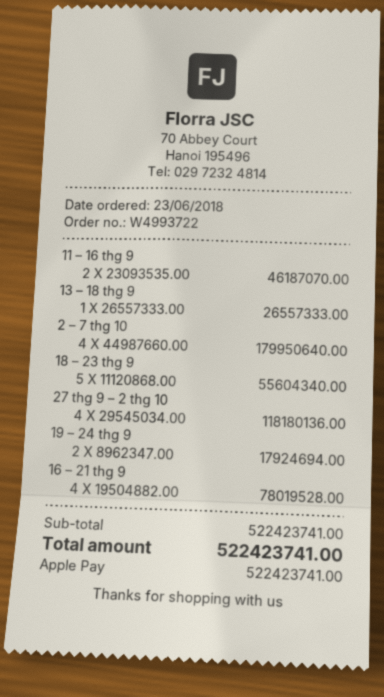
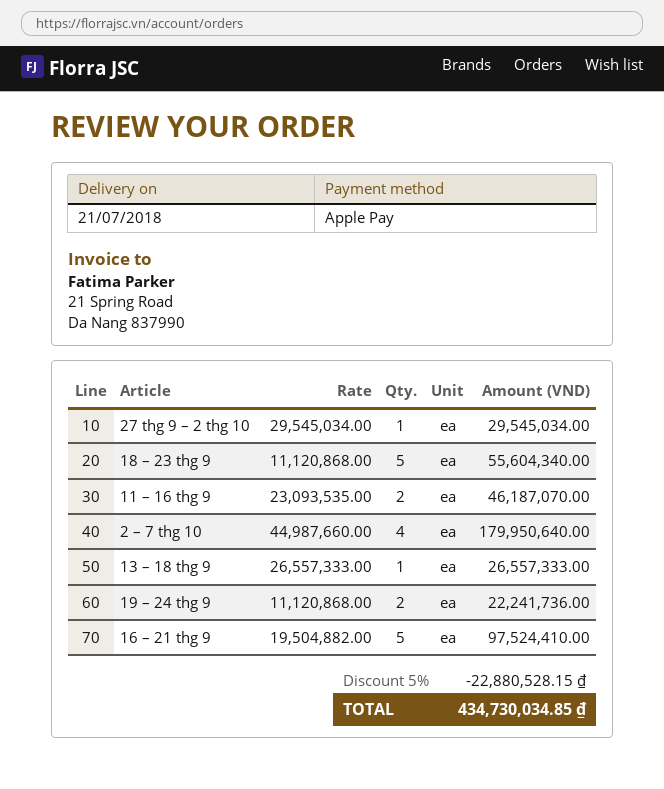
27 thg 9 – 2 thg 10: 4 x 29545034.00 = 118180136.00 -> 1 x 29545034.00 = 29545034.00
19 – 24 thg 9: 2 x 8962347.00 = 17924694.00 -> 2 x 11120868.00 = 22241736.00
16 – 21 thg 9: 4 x 19504882.00 = 78019528.00 -> 5 x 19504882.00 = 97524410.00
discount: none -> 5% = 22880528.15
total: 522423741.00 -> 434730034.85

